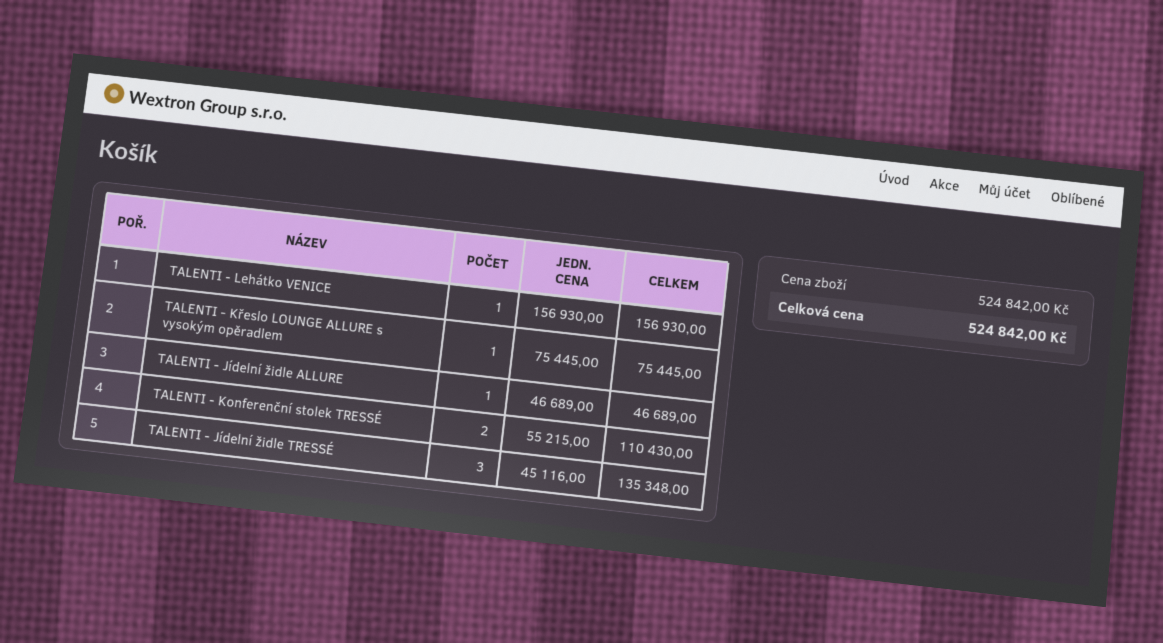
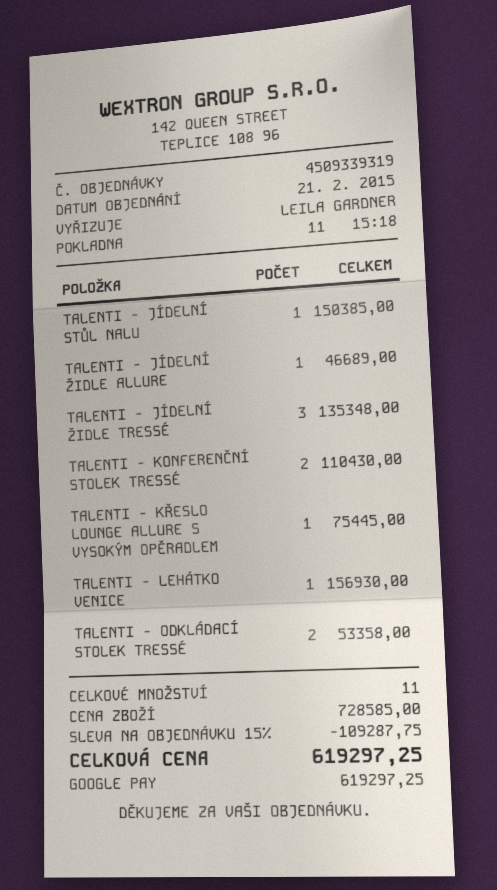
TALENTI - JÍDELNÍ STŮL NALU: none -> 1 for 150385.00
TALENTI - ODKLÁDACÍ STOLEK TRESSÉ: none -> 2 for 53358.00
subtotal: 524842.00 -> 728585.00
discount: none -> 15% = 109287.75
total: 524842.00 -> 619297.25

